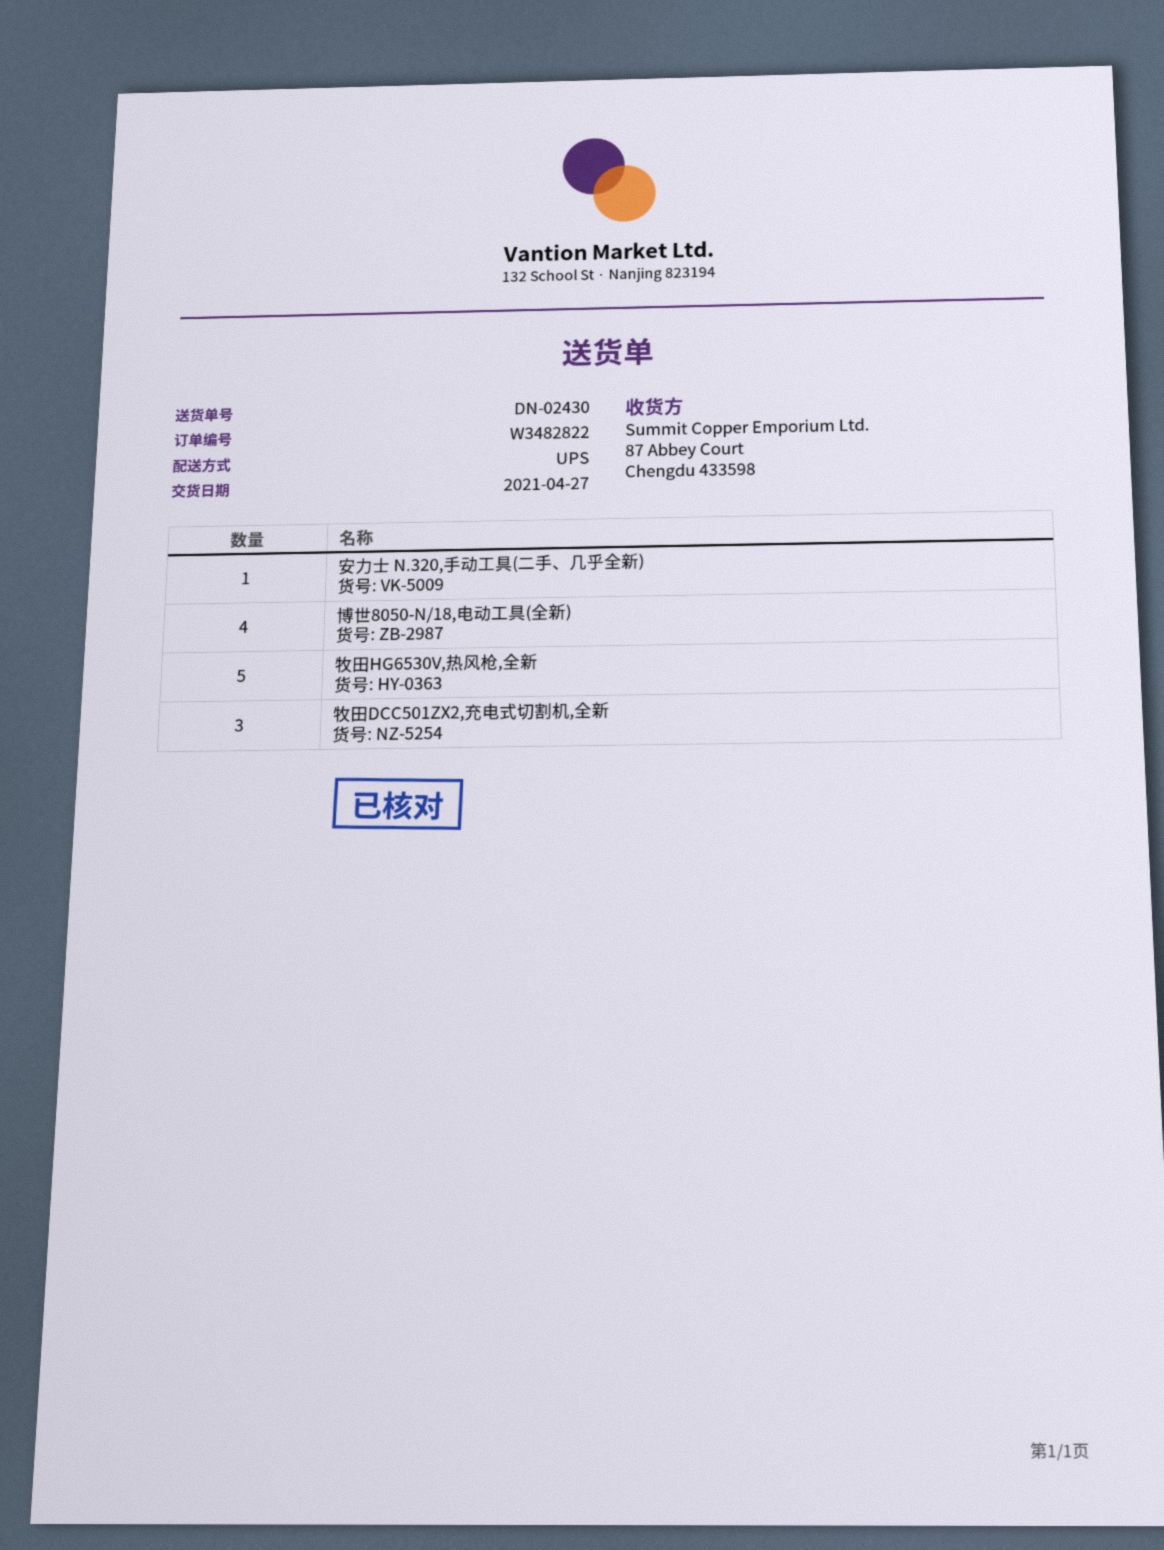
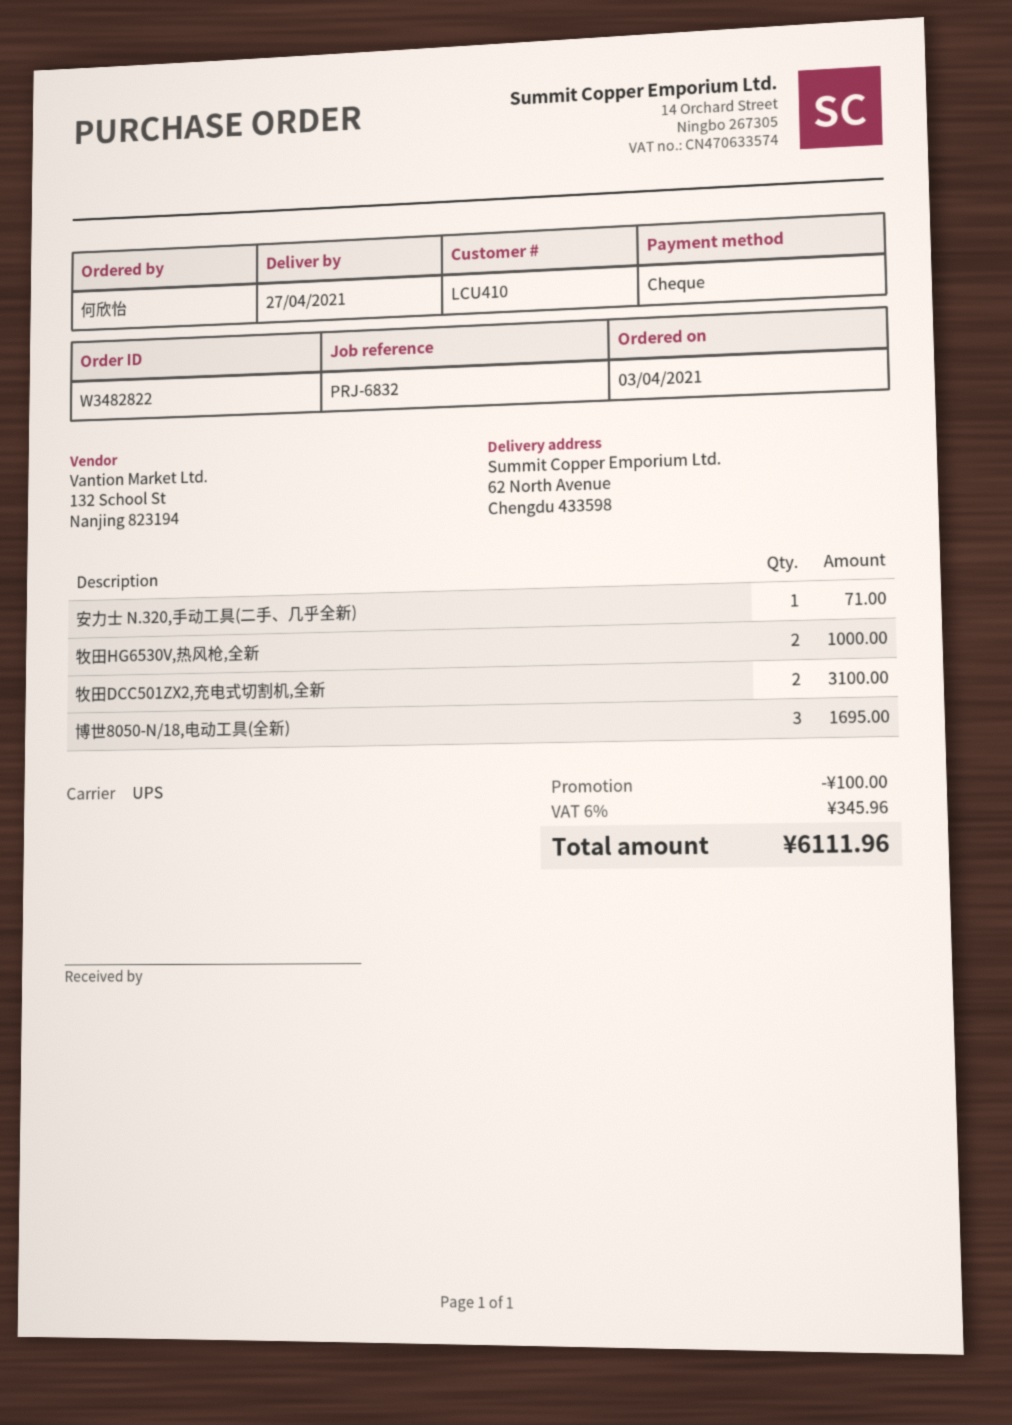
ship to: 87 Abbey Court, Chengdu 433598 -> 62 North Avenue, Chengdu 433598
博世8050-N/18,电动工具(全新): 4 -> 3
牧田HG6530V,热风枪,全新: 5 -> 2
牧田DCC501ZX2,充电式切割机,全新: 3 -> 2

